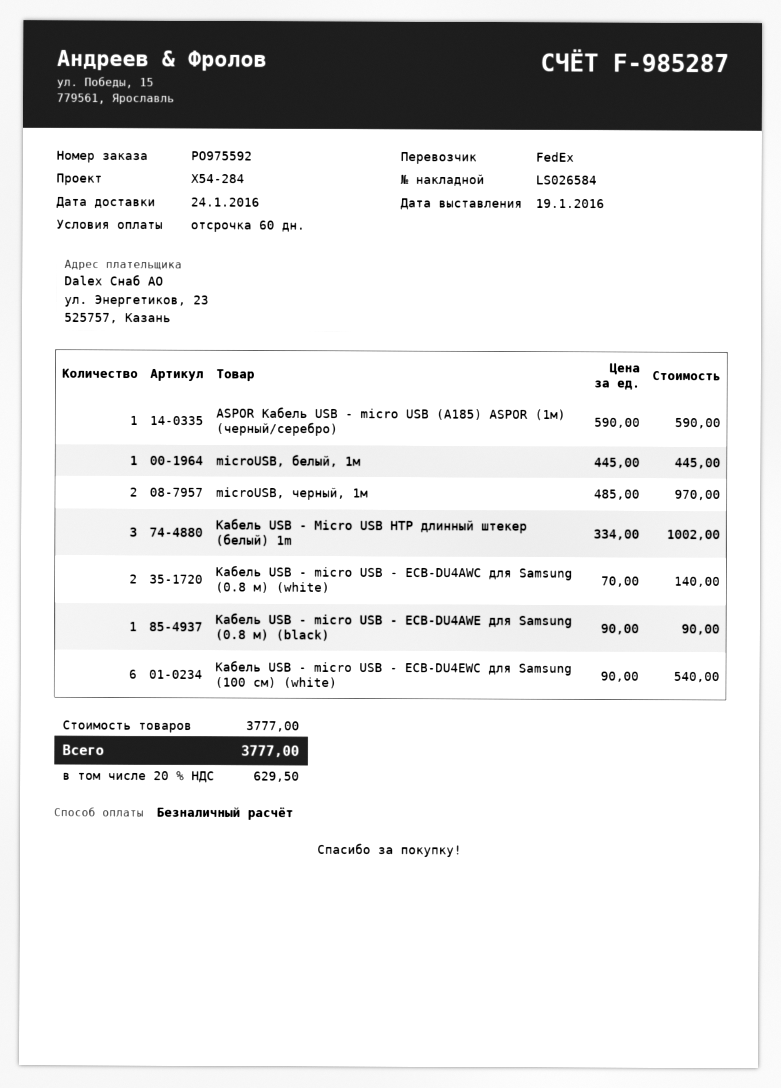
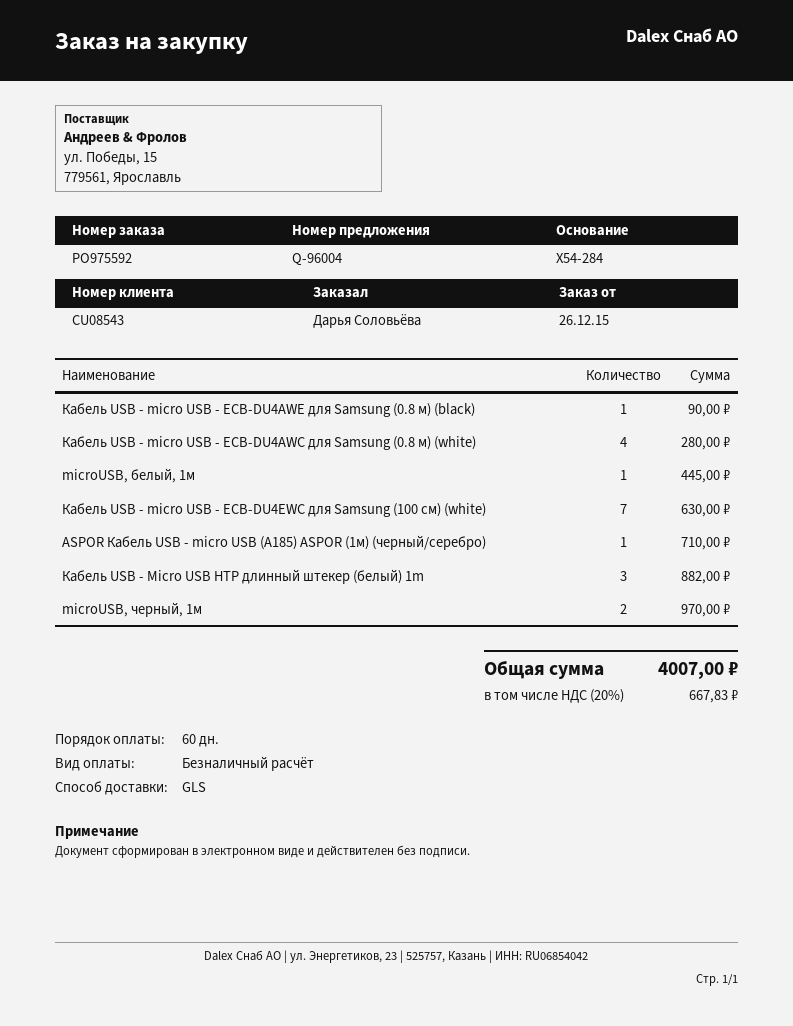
shipping method: FedEx -> GLS
ASPOR Кабель USB - micro USB (A185) ASPOR (1м) (черный/серебро): 1 for 590.00 -> 1 for 710.00
Кабель USB - Micro USB HTP длинный штекер (белый) 1m: 3 for 1002.00 -> 3 for 882.00
Кабель USB - micro USB - ECB-DU4AWC для Samsung (0.8 м) (white): 2 for 140.00 -> 4 for 280.00
Кабель USB - micro USB - ECB-DU4EWC для Samsung (100 см) (white): 6 for 540.00 -> 7 for 630.00
tax: 20% = 629.50 -> 20% = 667.83
total: 3777.00 -> 4007.00

